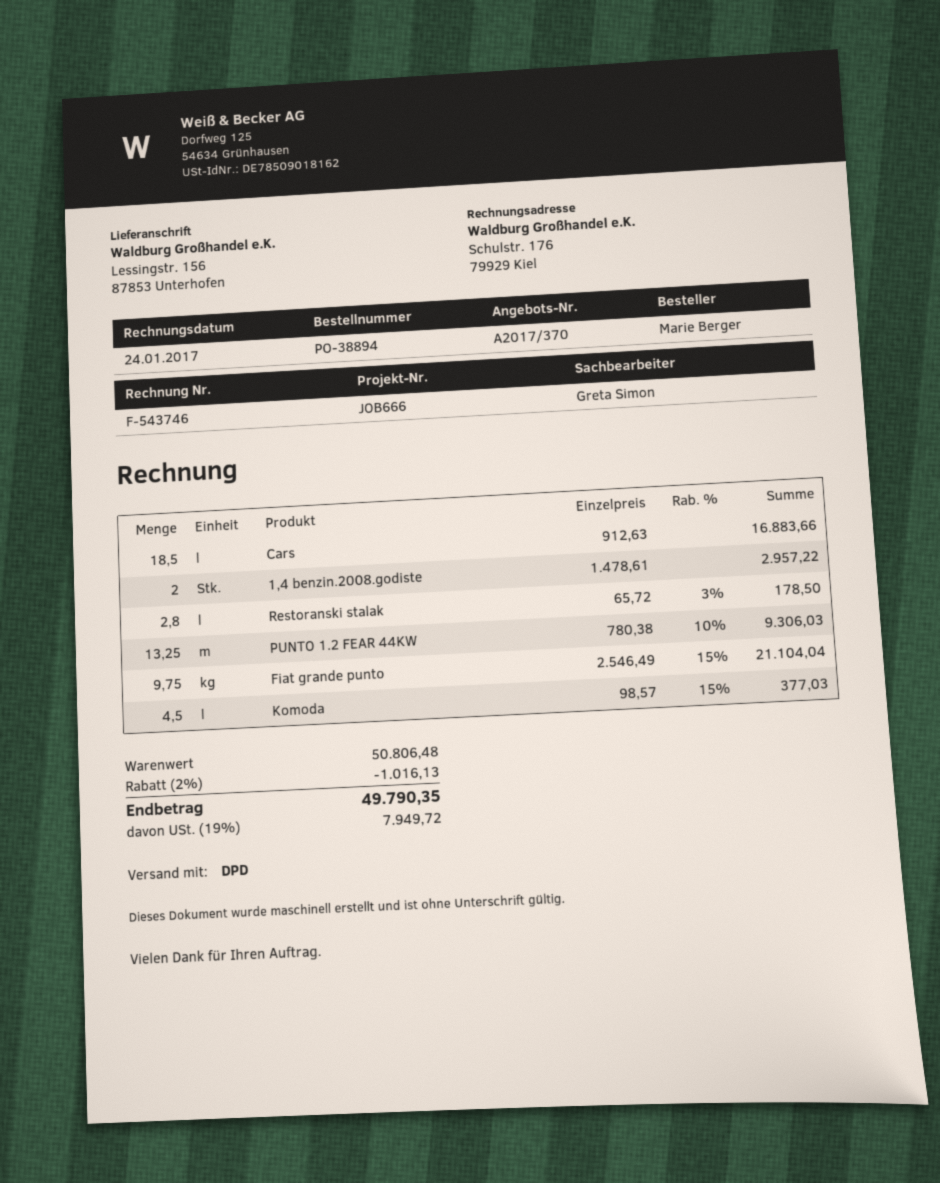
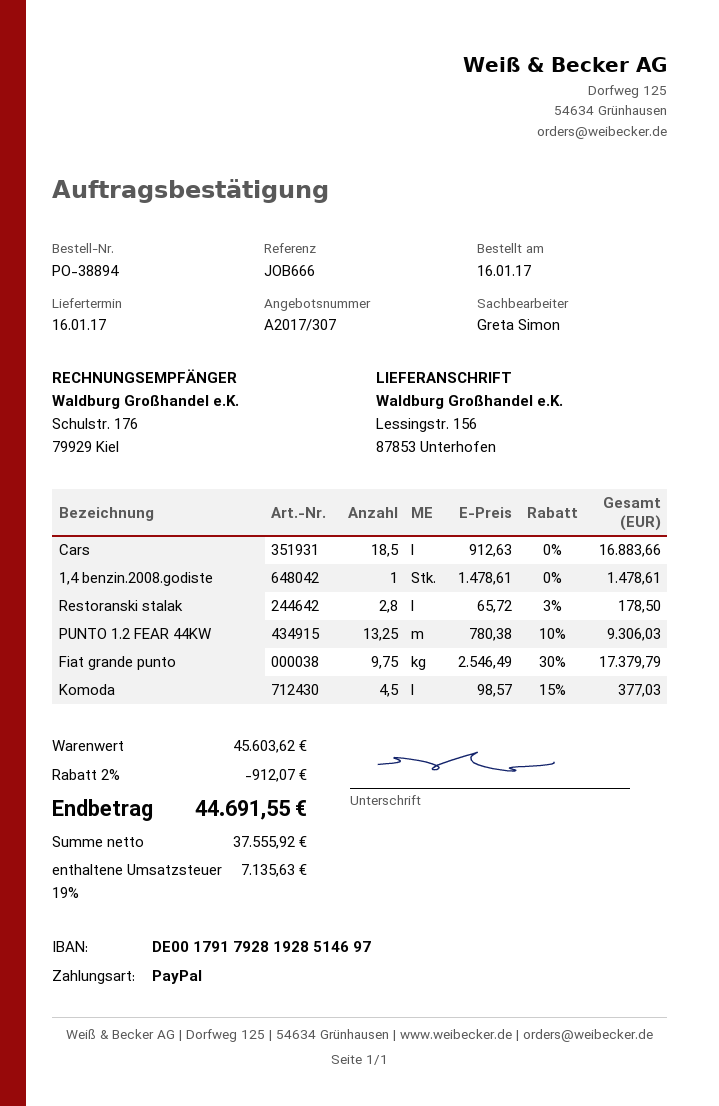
quote number: A2017/370 -> A2017/307
1,4 benzin.2008.godiste: 2 x 1478.61 = 2957.22 -> 1 x 1478.61 = 1478.61
Fiat grande punto: 9.75 x 2546.49 - 15% = 21104.04 -> 9.75 x 2546.49 - 30% = 17379.79
subtotal: 50806.48 -> 45603.62
discount: 2% = 1016.13 -> 2% = 912.07
tax: 19% = 7949.72 -> 19% = 7135.63
total: 49790.35 -> 44691.55

